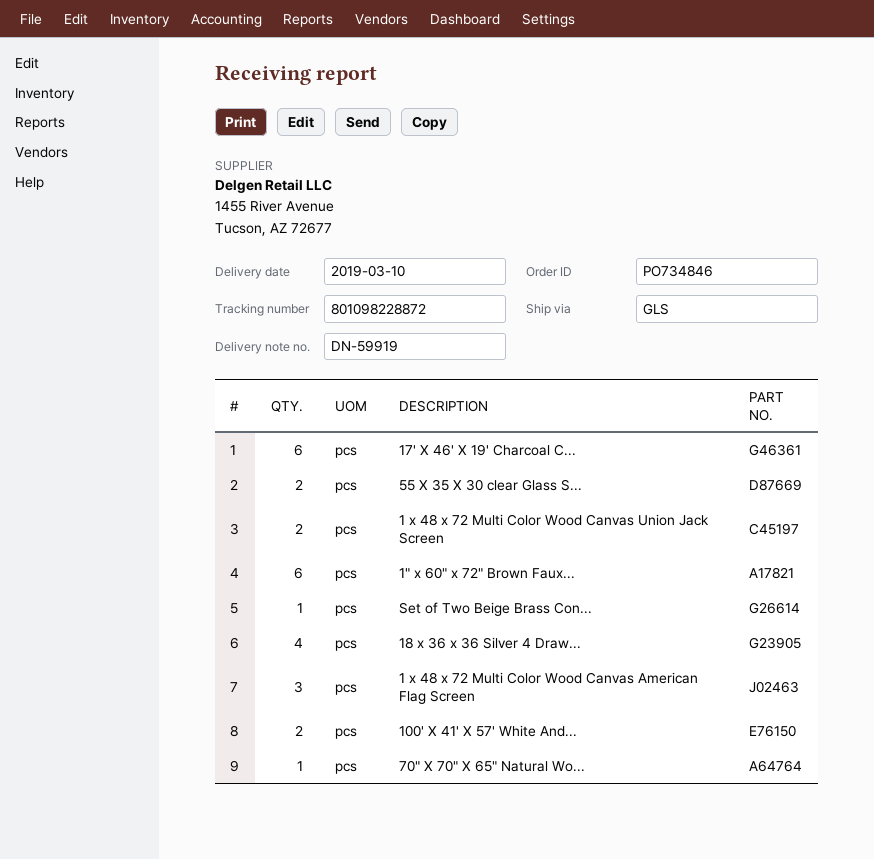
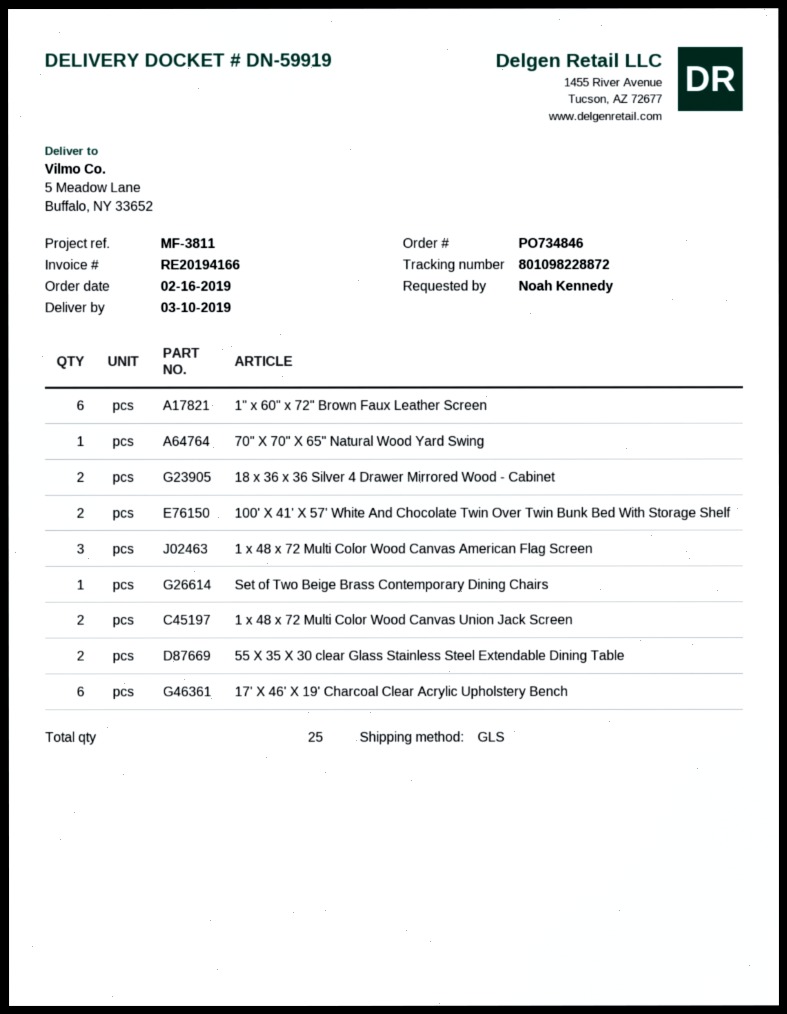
18 x 36 x 36 Silver 4 Draw...: 4 -> 2

